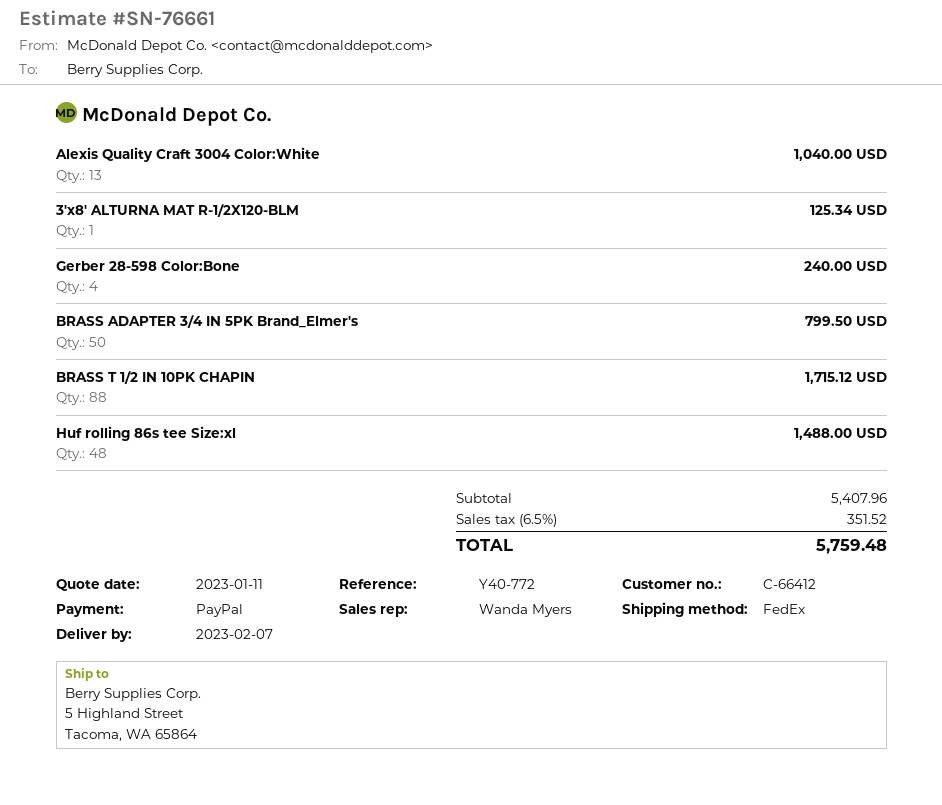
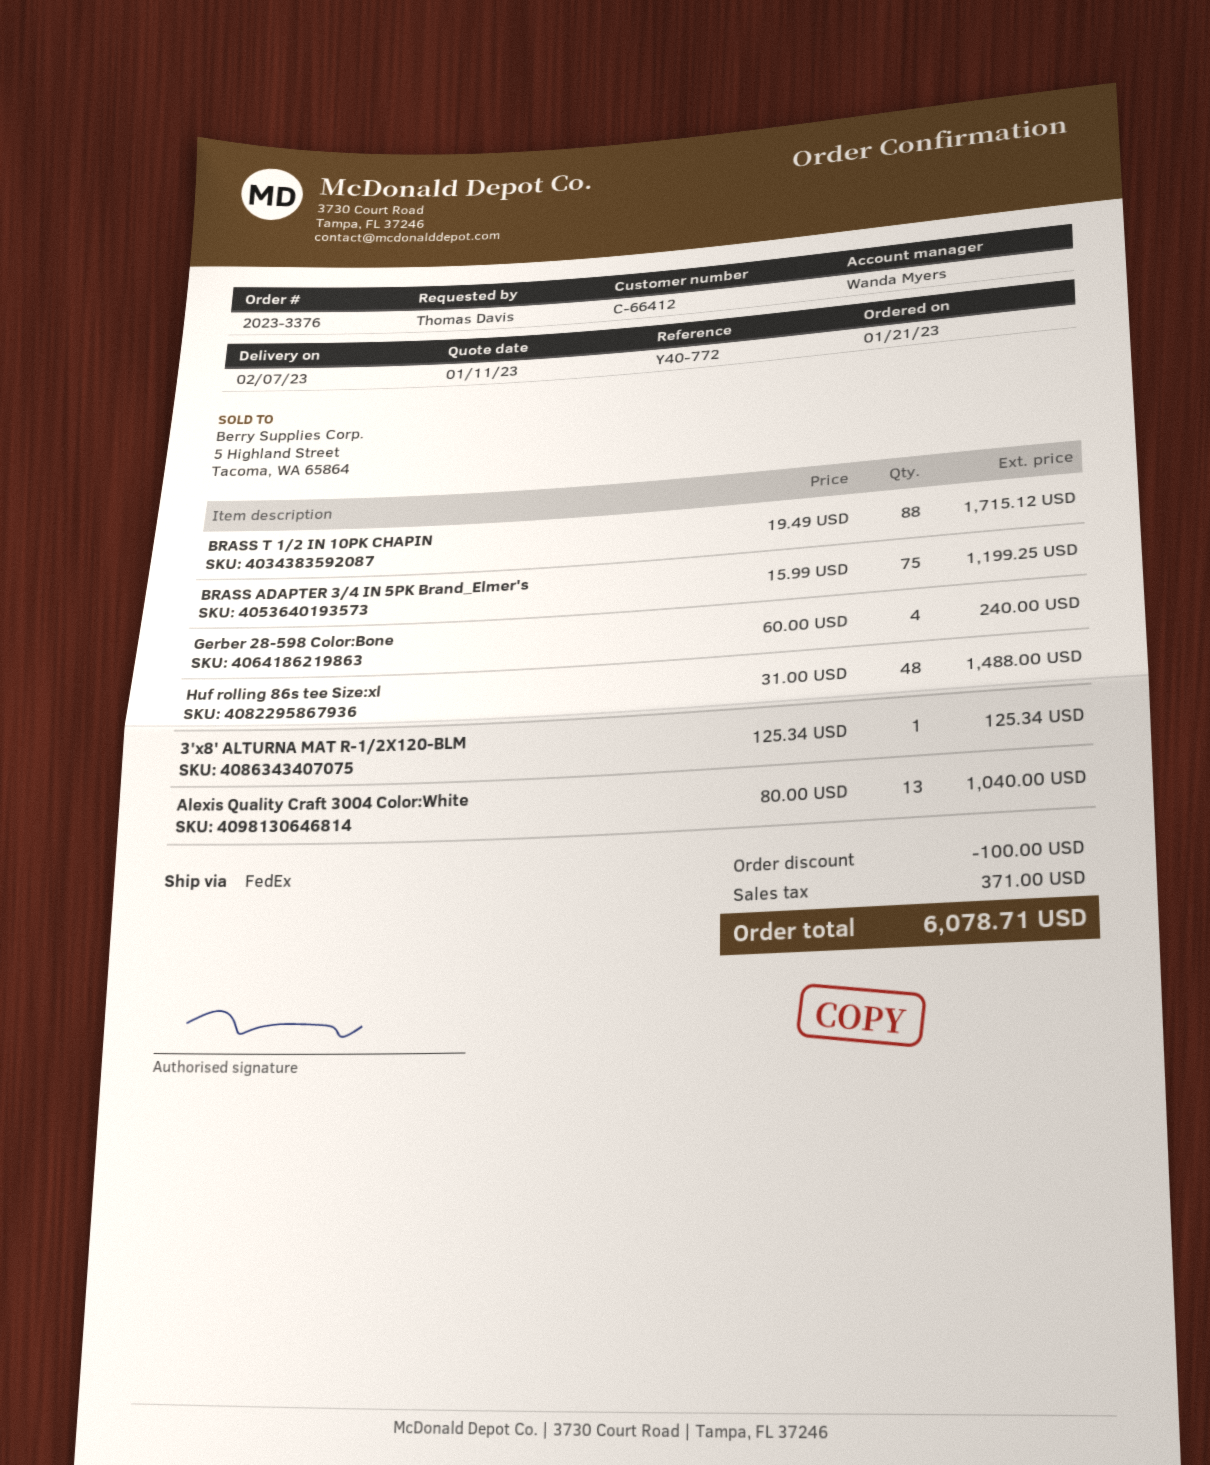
BRASS ADAPTER 3/4 IN 5PK Brand_Elmer's: 50 for 799.50 -> 75 for 1199.25
discount: none -> 100.00
tax: 351.52 -> 371.00
total: 5759.48 -> 6078.71

